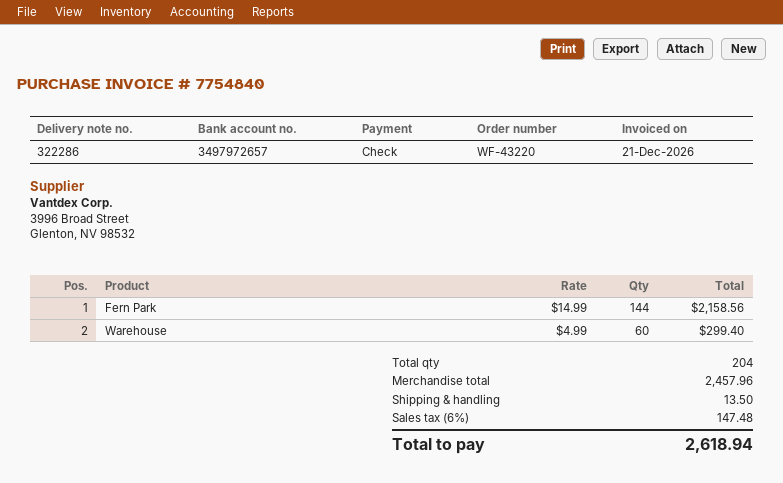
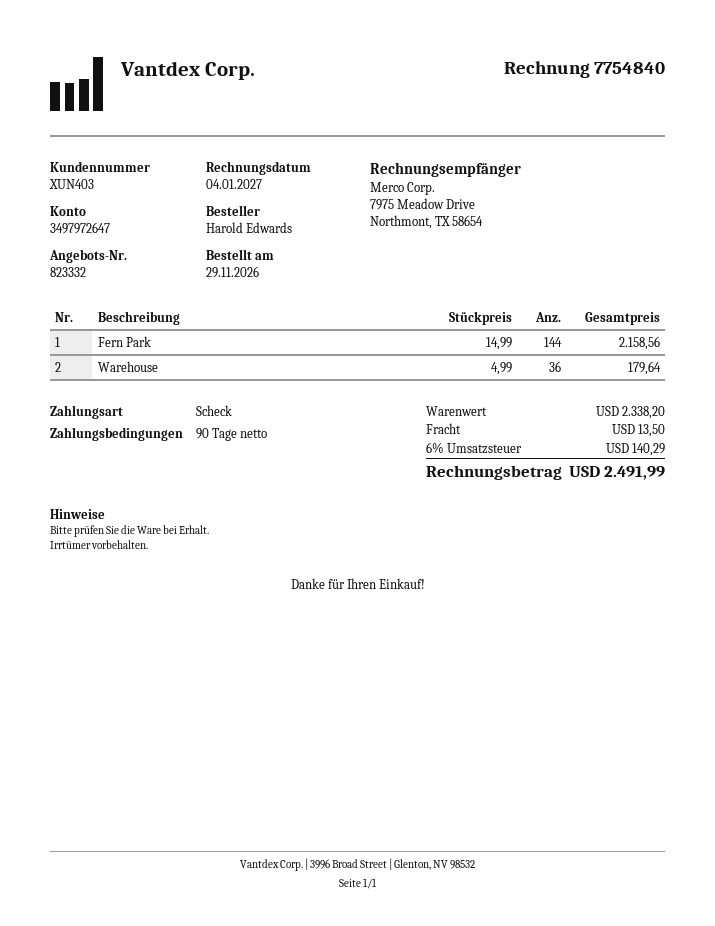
invoice date: 2026-12-21 -> 2027-01-04
bank account: 3497972657 -> 3497972647
Warehouse: 60 x 4.99 = 299.40 -> 36 x 4.99 = 179.64
subtotal: 2457.96 -> 2338.20
tax: 6% = 147.48 -> 6% = 140.29
total: 2618.94 -> 2491.99

